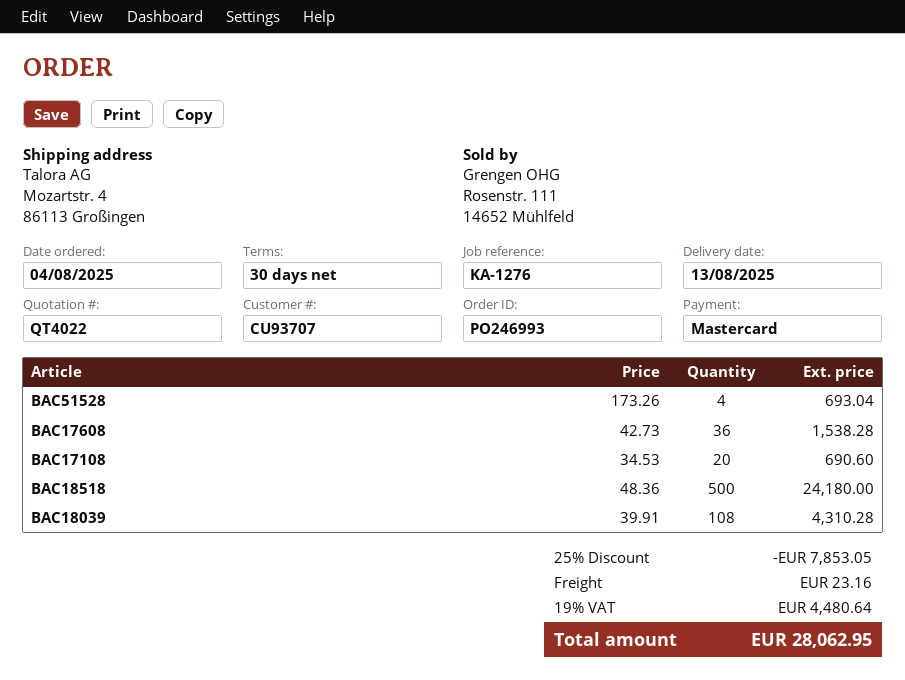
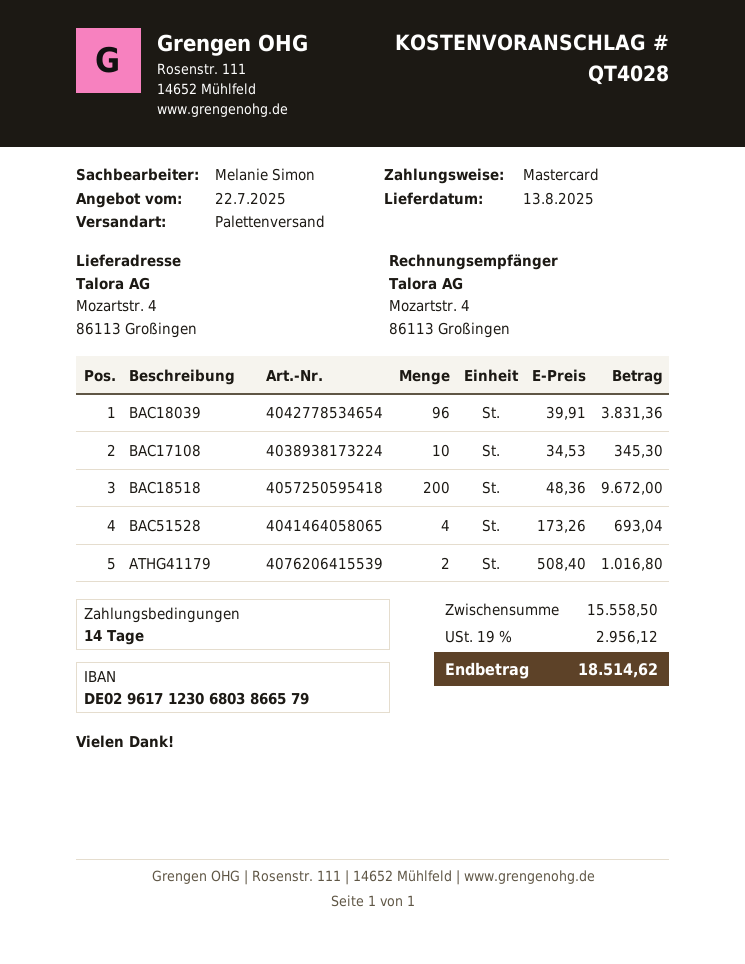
quote number: QT4022 -> QT4028
payment terms: 30 days -> 14 days
BAC17608: 36 x 42.73 = 1538.28 -> none
BAC17108: 20 x 34.53 = 690.60 -> 10 x 34.53 = 345.30
BAC18518: 500 x 48.36 = 24180.00 -> 200 x 48.36 = 9672.00
BAC18039: 108 x 39.91 = 4310.28 -> 96 x 39.91 = 3831.36
ATHG41179: none -> 2 x 508.40 = 1016.80
discount: 25% = 7853.05 -> none
shipping: 23.16 -> none
tax: 19% = 4480.64 -> 19% = 2956.12
total: 28062.95 -> 18514.62

